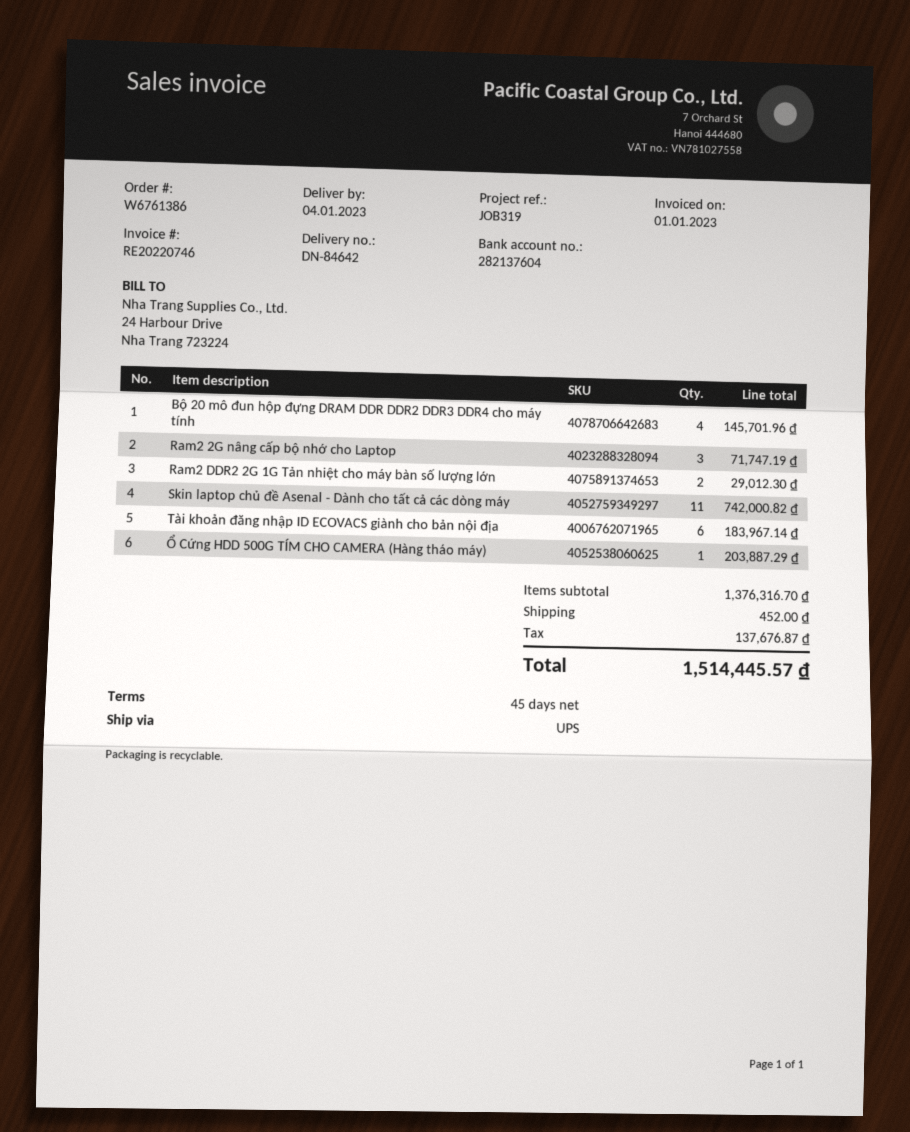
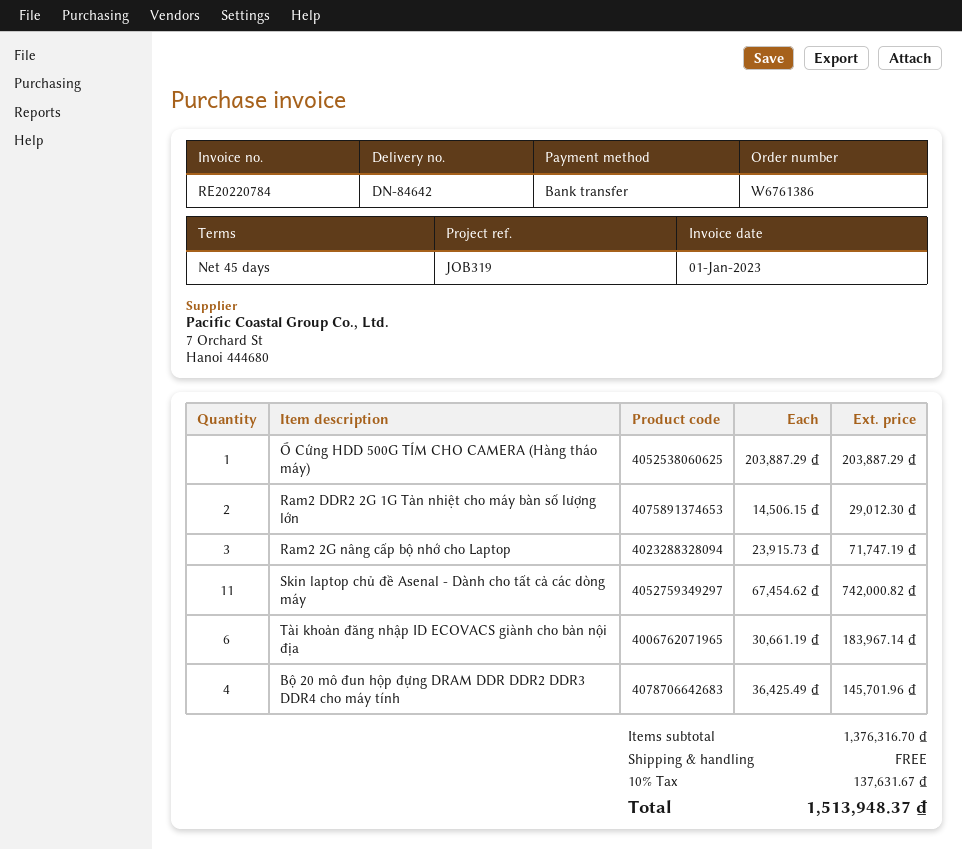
invoice number: RE20220746 -> RE20220784
shipping: 452.00 -> 0.00
tax: 137676.87 -> 137631.67
total: 1514445.57 -> 1513948.37

